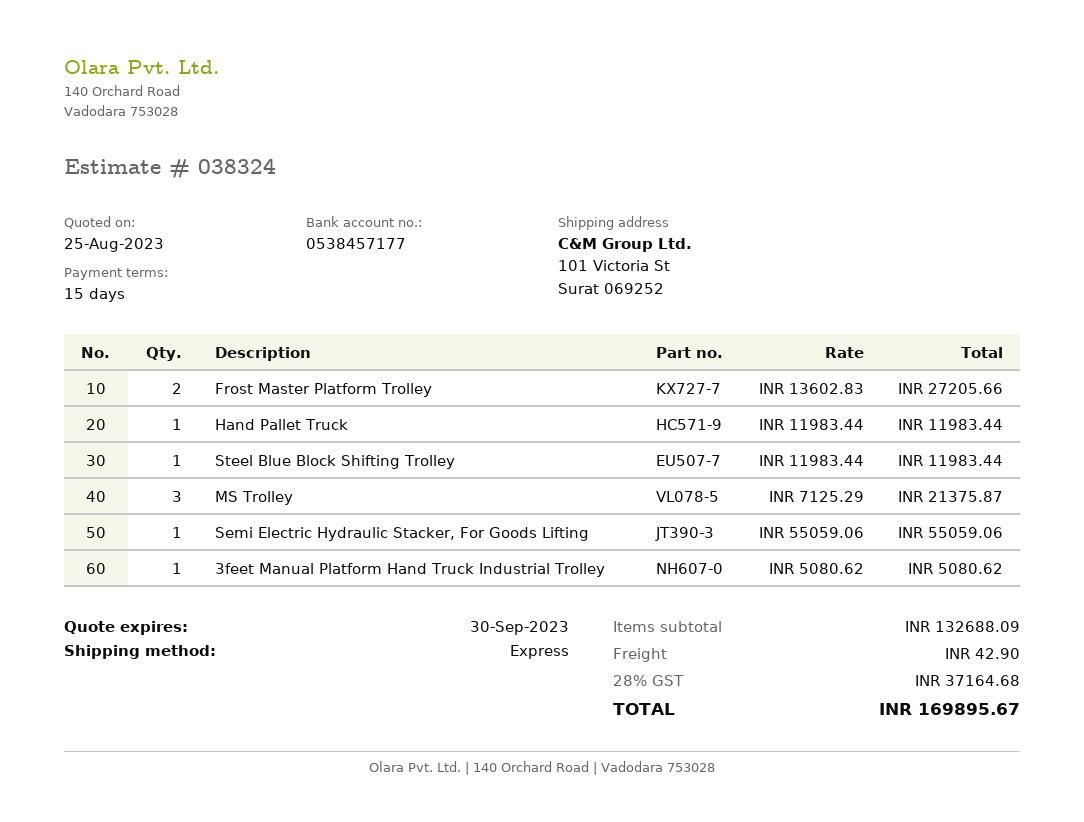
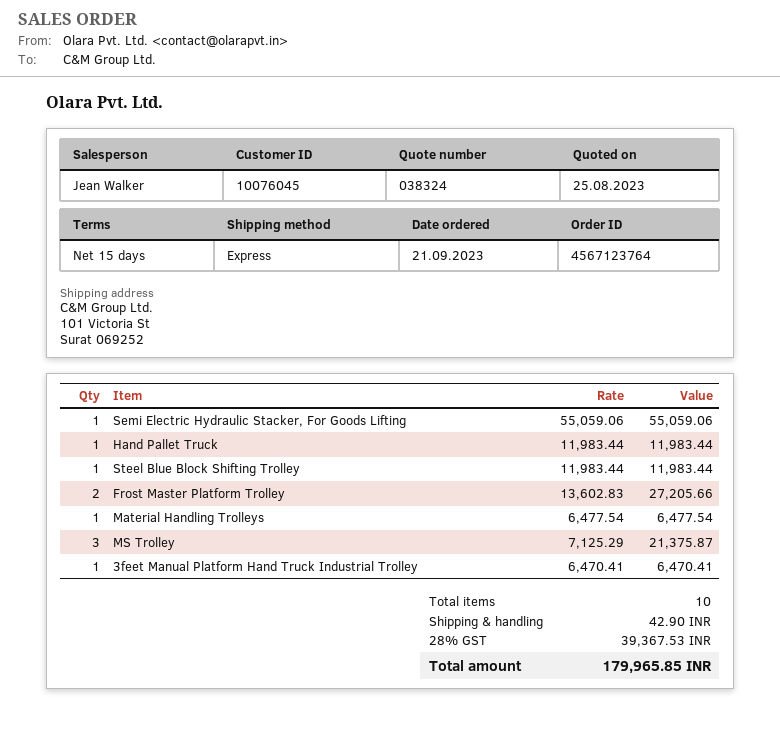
3feet Manual Platform Hand Truck Industrial Trolley: 1 x 5080.62 = 5080.62 -> 1 x 6470.41 = 6470.41
Material Handling Trolleys: none -> 1 x 6477.54 = 6477.54
tax: 28% = 37164.68 -> 28% = 39367.53
total: 169895.67 -> 179965.85

